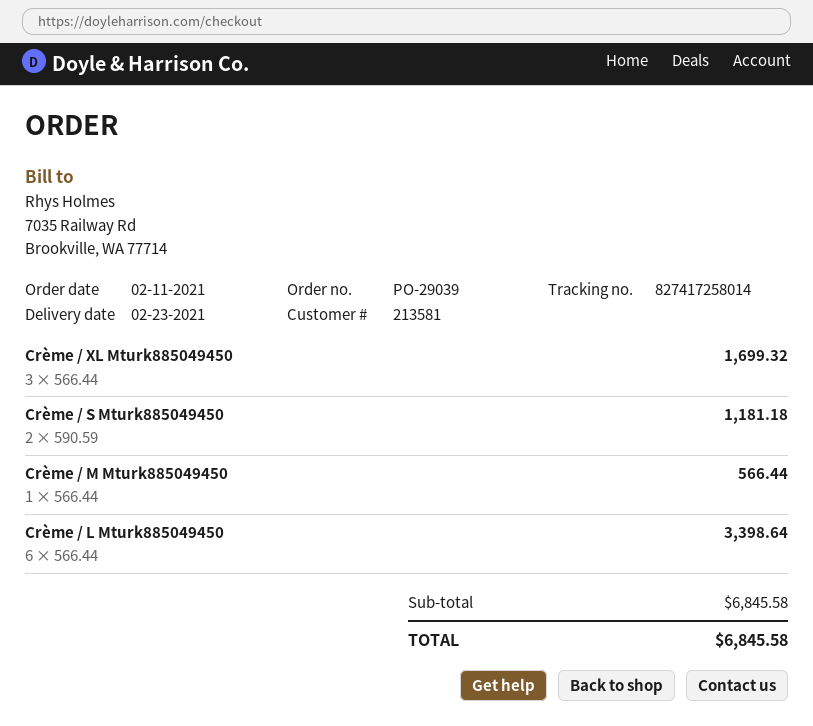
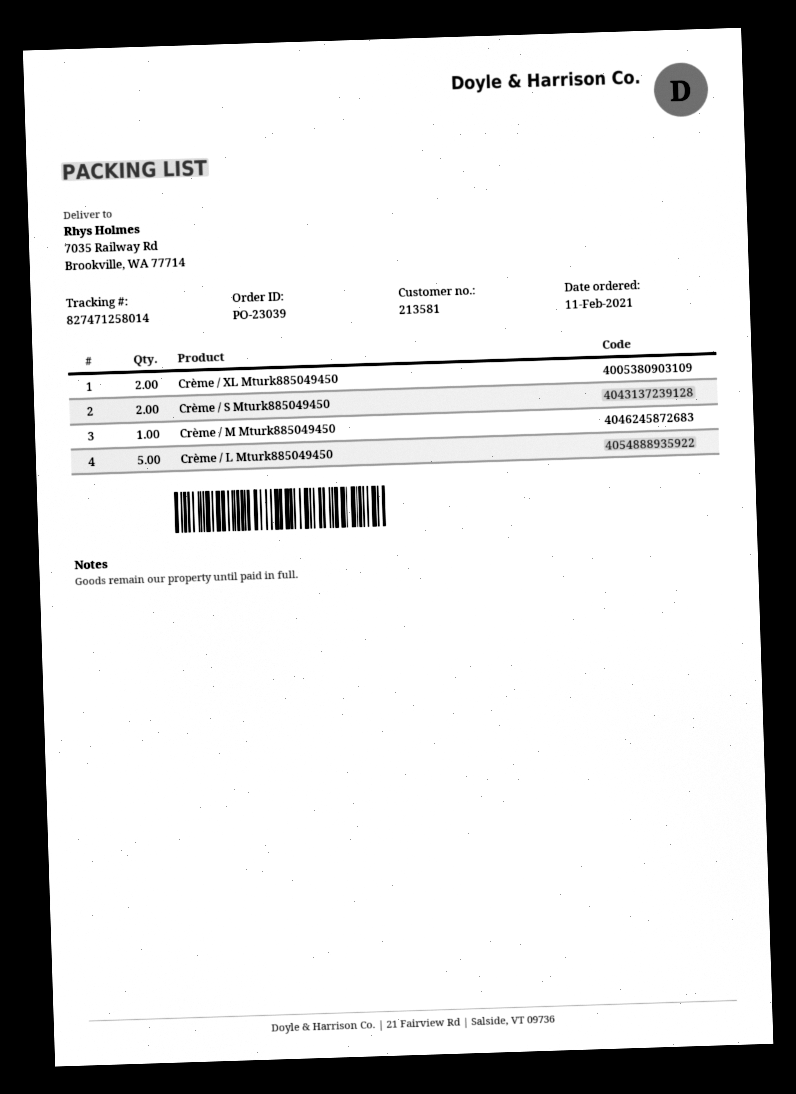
order number: PO-29039 -> PO-23039
tracking number: 827417258014 -> 827471258014
Crème / XL Mturk885049450: 3 -> 2
Crème / L Mturk885049450: 6 -> 5

